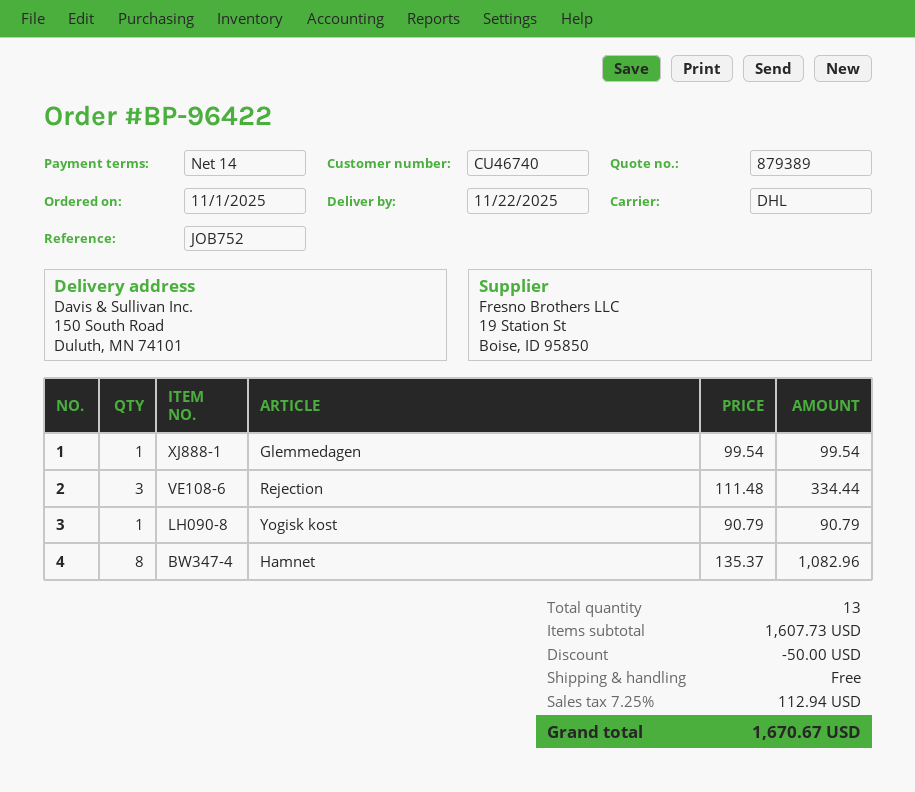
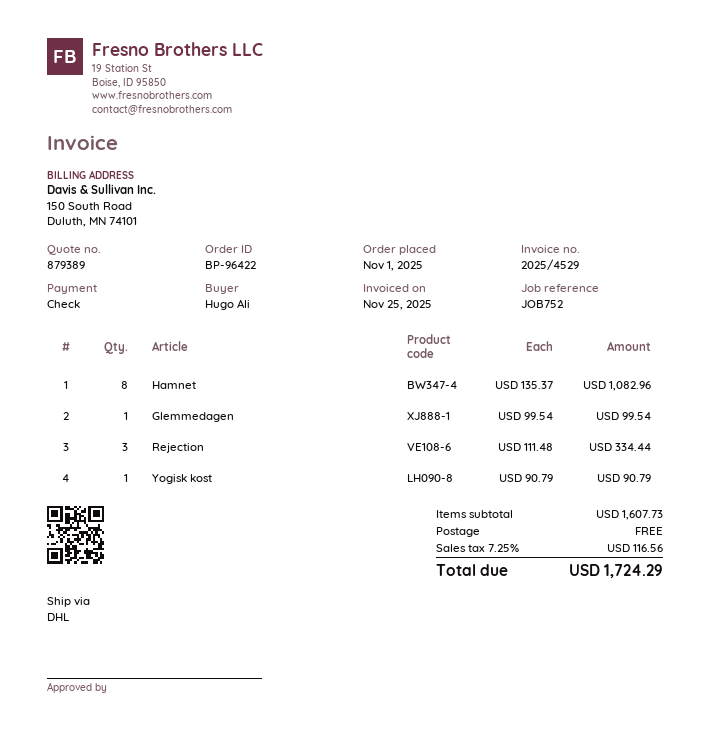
discount: 50.00 -> none
tax: 7.25% = 112.94 -> 7.25% = 116.56
total: 1670.67 -> 1724.29

